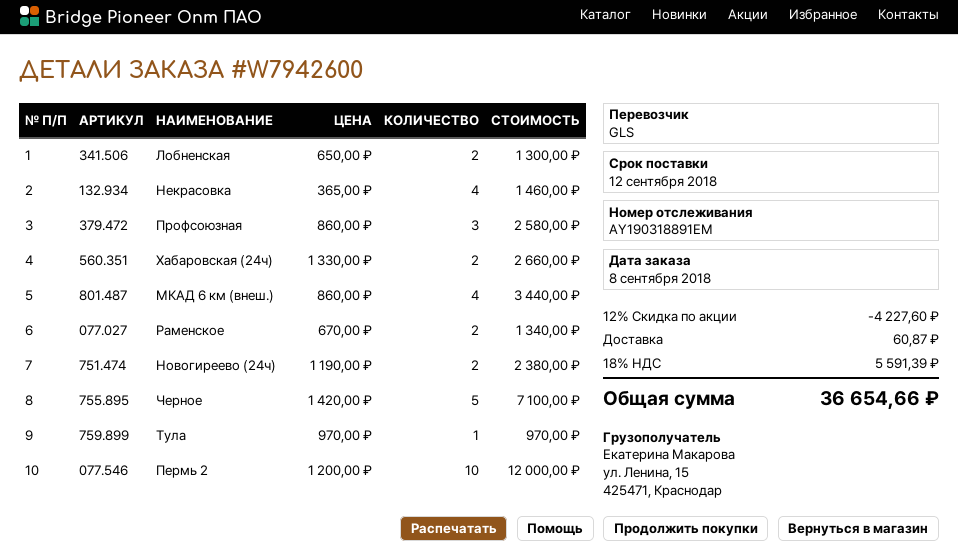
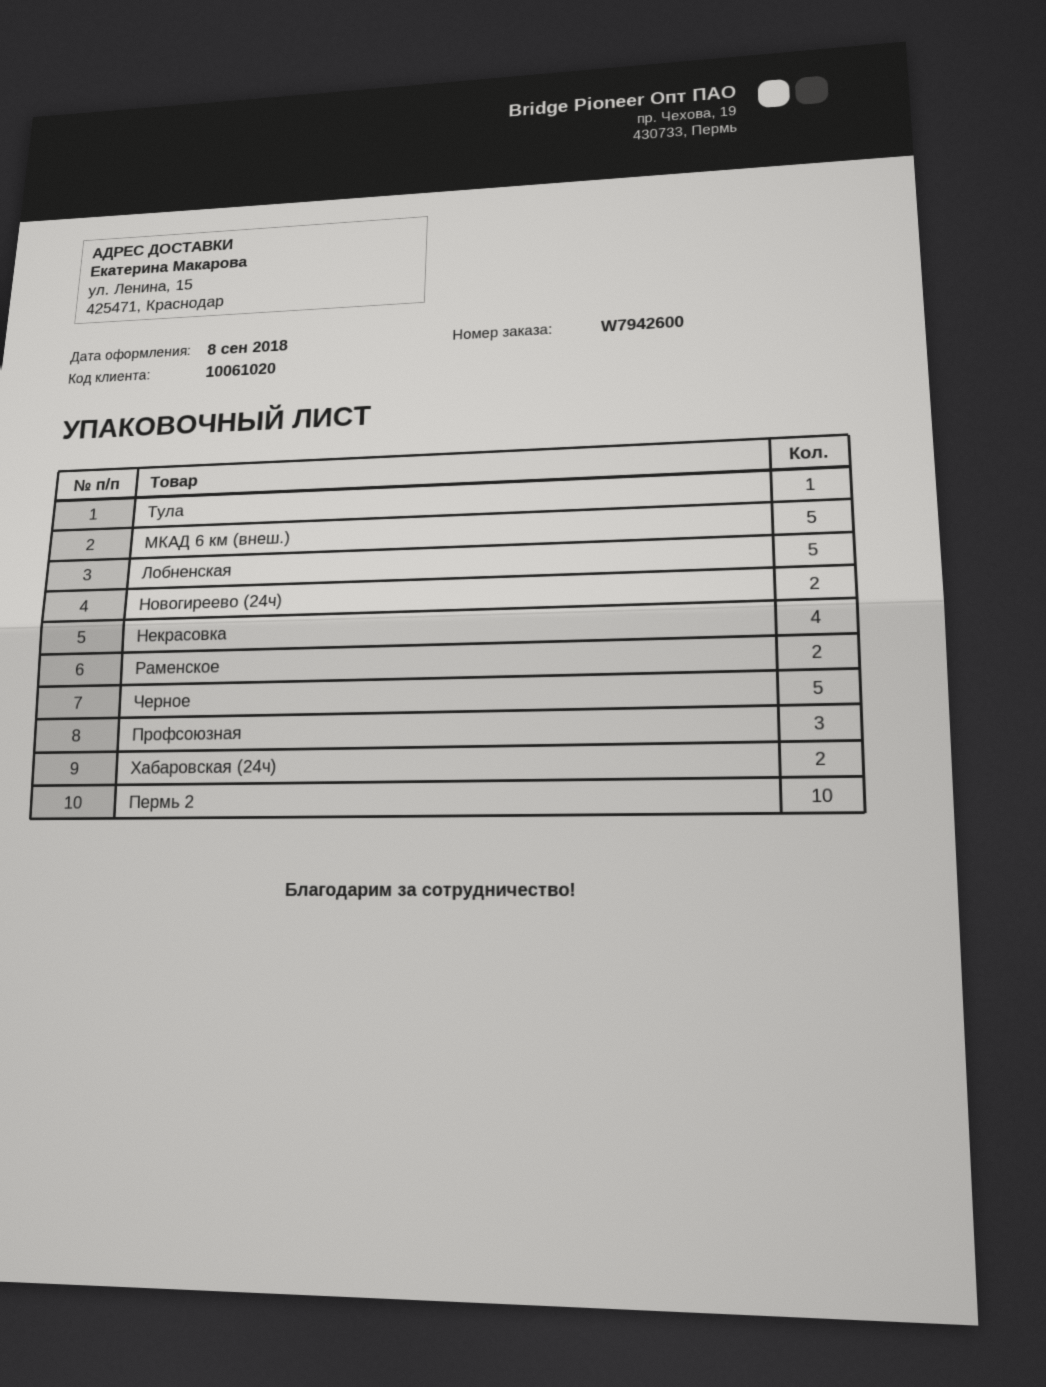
Лобненская: 2 -> 5
МКАД 6 км (внеш.): 4 -> 5

